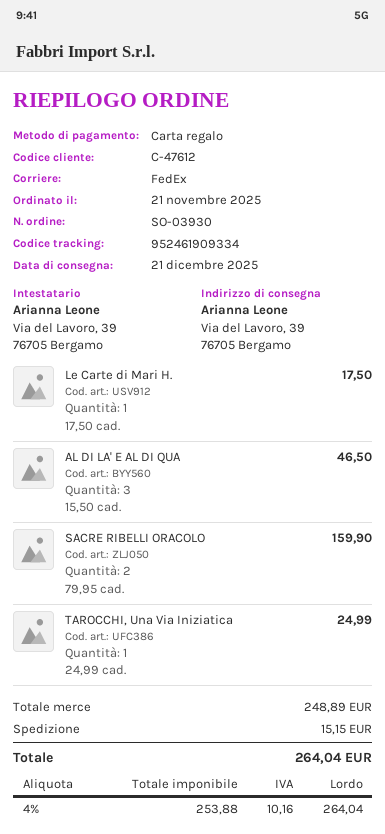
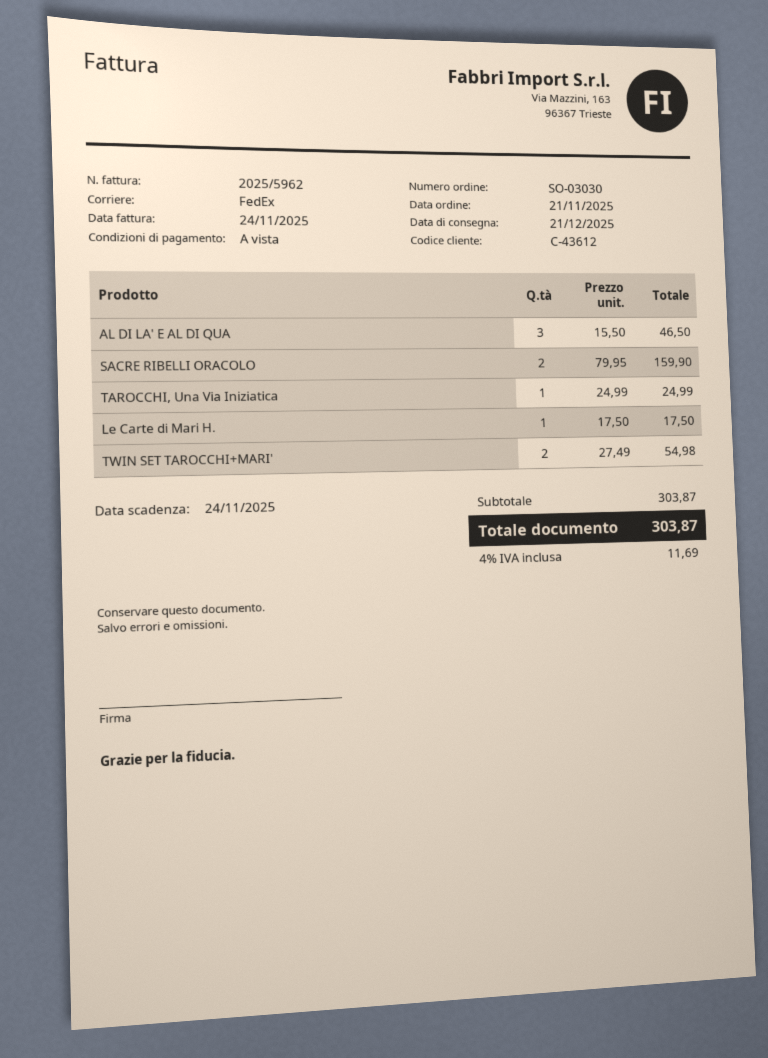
order number: SO-03930 -> SO-03030
customer number: C-47612 -> C-43612
TWIN SET TAROCCHI+MARI': none -> 2 x 27.49 = 54.98
subtotal: 248.89 -> 303.87
shipping: 15.15 -> none
tax: 4% = 10.16 -> 4% = 11.69
total: 264.04 -> 303.87

